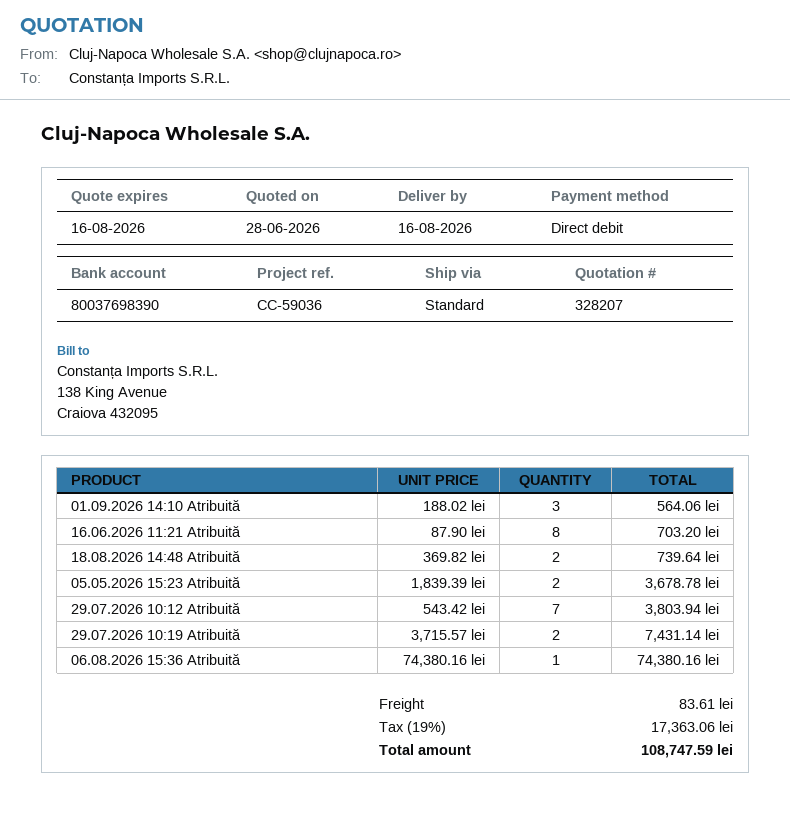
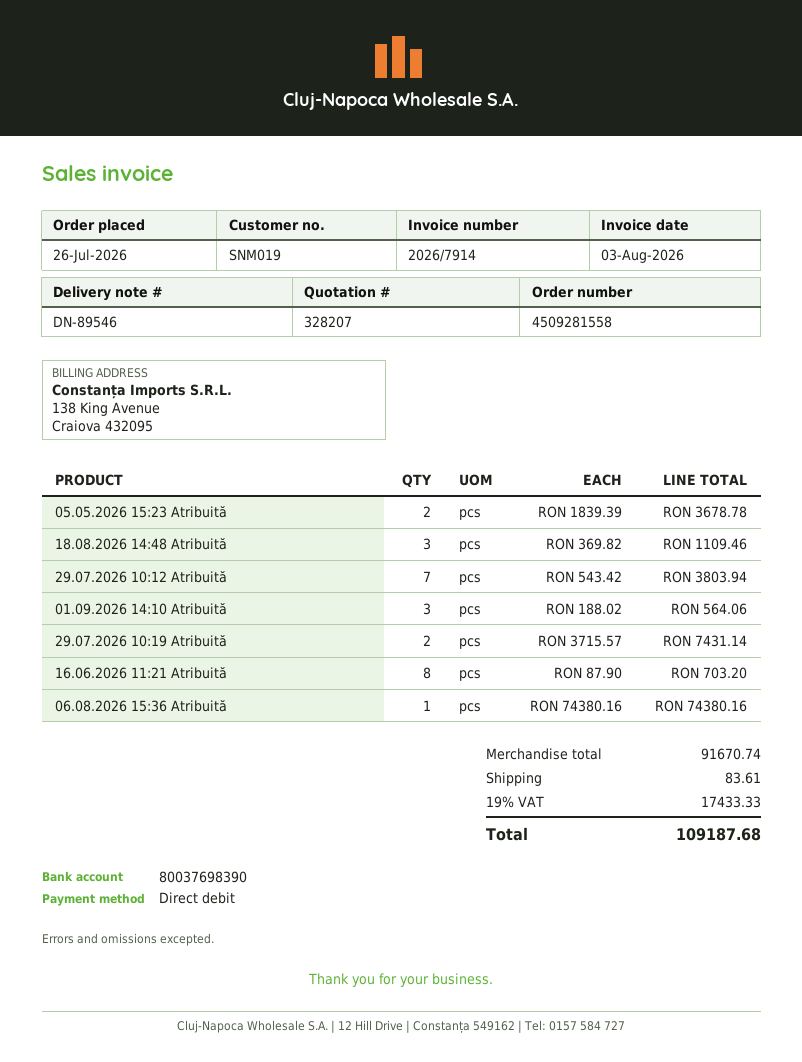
18.08.2026 14:48 Atribuită: 2 x 369.82 = 739.64 -> 3 x 369.82 = 1109.46
tax: 19% = 17363.06 -> 19% = 17433.33
total: 108747.59 -> 109187.68

